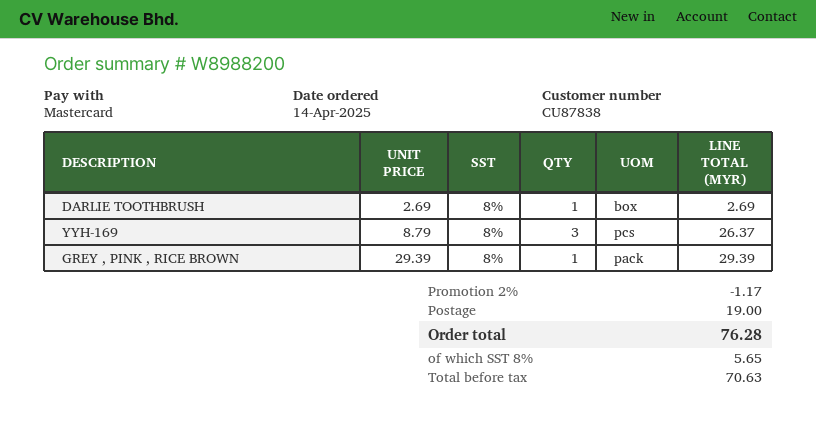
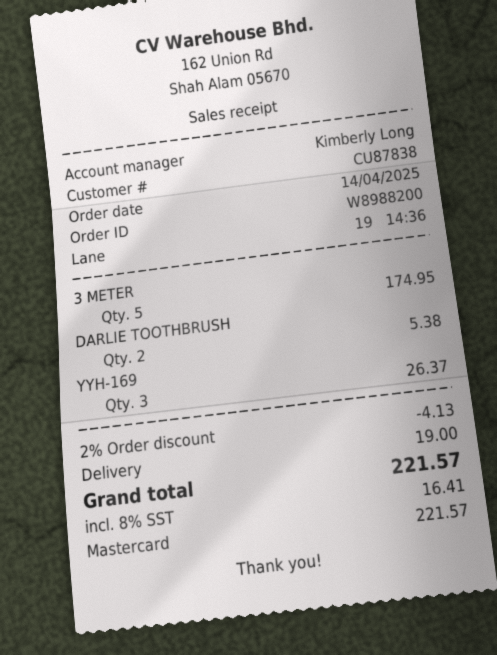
DARLIE TOOTHBRUSH: 1 for 2.69 -> 2 for 5.38
GREY , PINK , RICE BROWN: 1 for 29.39 -> none
3 METER: none -> 5 for 174.95
discount: 2% = 1.17 -> 2% = 4.13
tax: 8% = 5.65 -> 8% = 16.41
total: 76.28 -> 221.57

